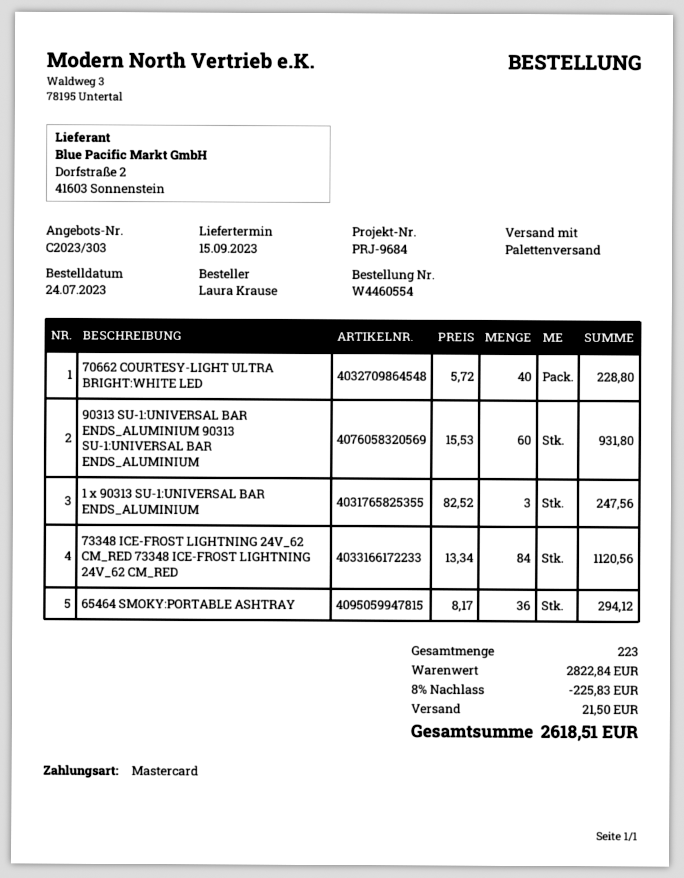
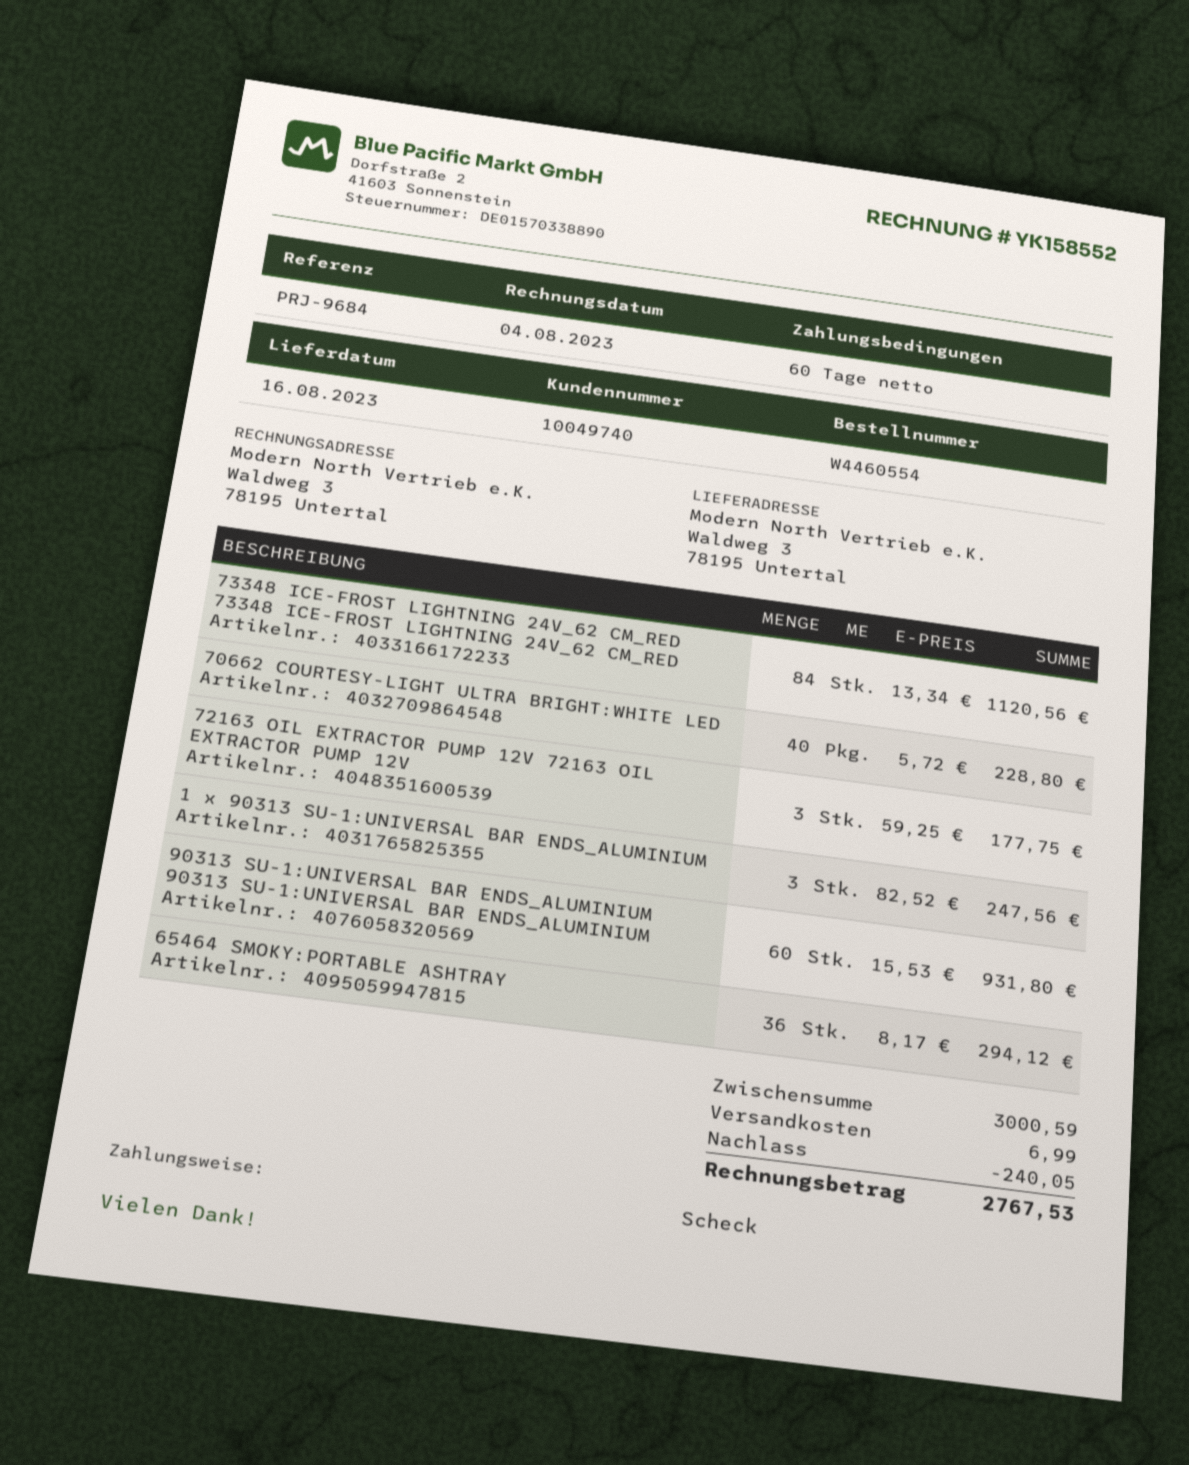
delivery date: 2023-09-15 -> 2023-08-16
payment method: Mastercard -> cheque
72163 OIL EXTRACTOR PUMP 12V 72163 OIL EXTRACTOR PUMP 12V: none -> 3 x 59.25 = 177.75
subtotal: 2822.84 -> 3000.59
discount: 225.83 -> 240.05
shipping: 21.50 -> 6.99
total: 2618.51 -> 2767.53

